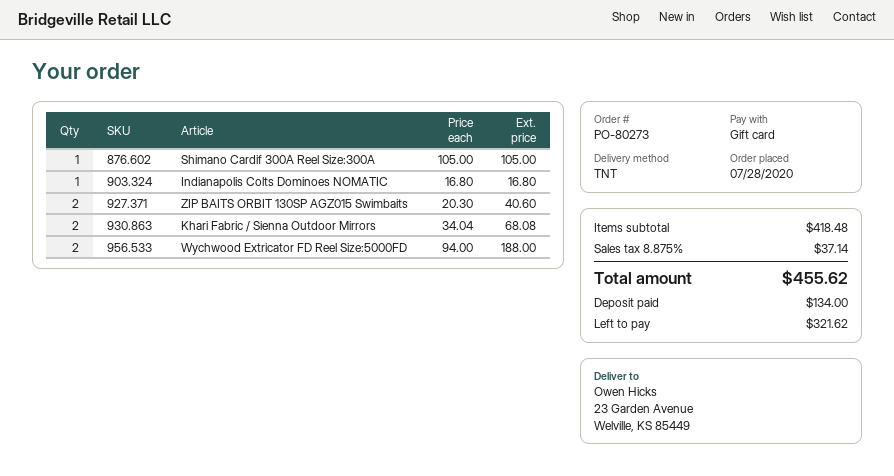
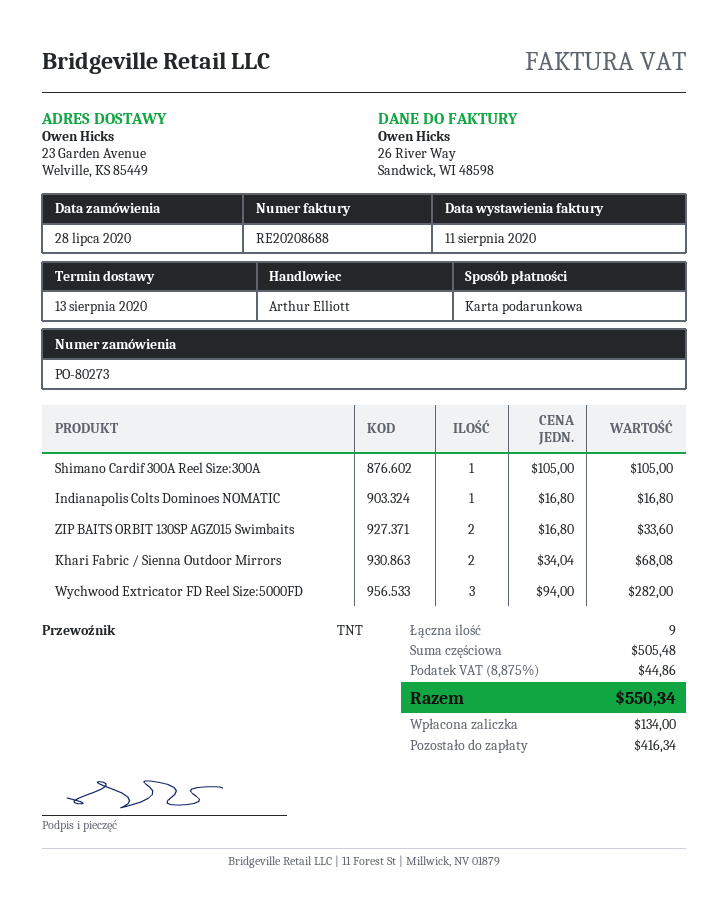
ZIP BAITS ORBIT 130SP AGZ015 Swimbaits: 2 x 20.30 = 40.60 -> 2 x 16.80 = 33.60
Wychwood Extricator FD Reel Size:5000FD: 2 x 94.00 = 188.00 -> 3 x 94.00 = 282.00
subtotal: 418.48 -> 505.48
tax: 8.875% = 37.14 -> 8.875% = 44.86
total: 455.62 -> 550.34
balance: 321.62 -> 416.34

